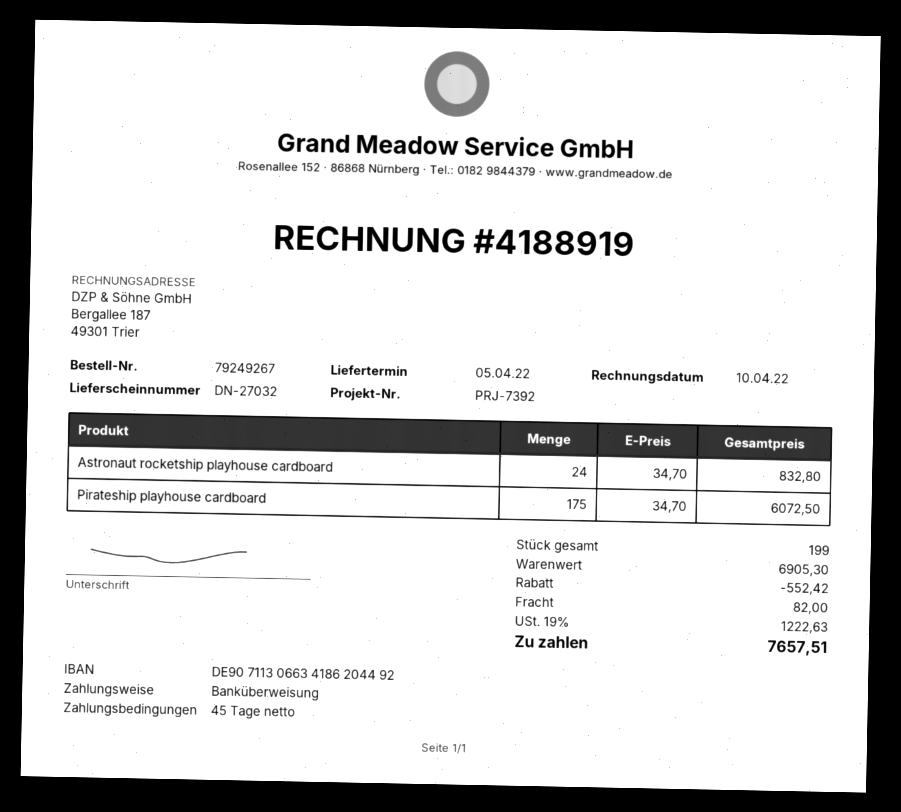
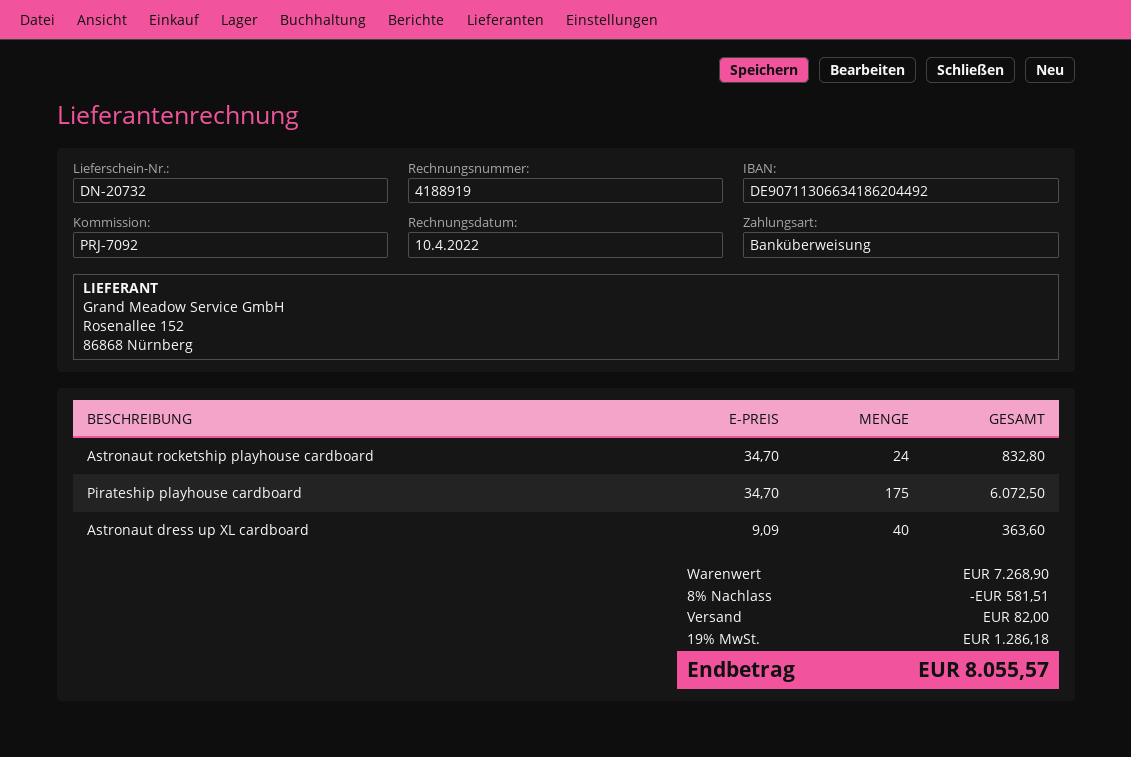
delivery note number: DN-27032 -> DN-20732
reference: PRJ-7392 -> PRJ-7092
Astronaut dress up XL cardboard: none -> 40 x 9.09 = 363.60
subtotal: 6905.30 -> 7268.90
discount: 552.42 -> 581.51
tax: 19% = 1222.63 -> 19% = 1286.18
total: 7657.51 -> 8055.57

